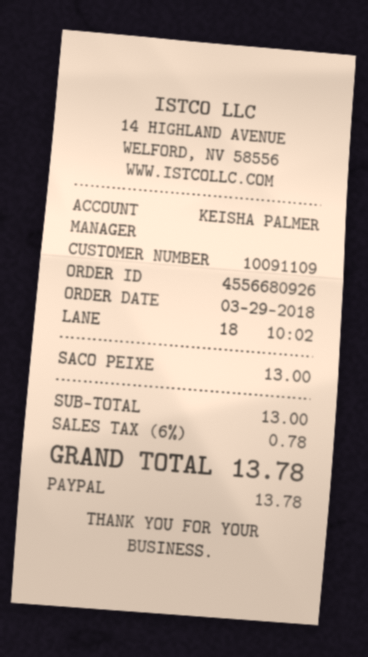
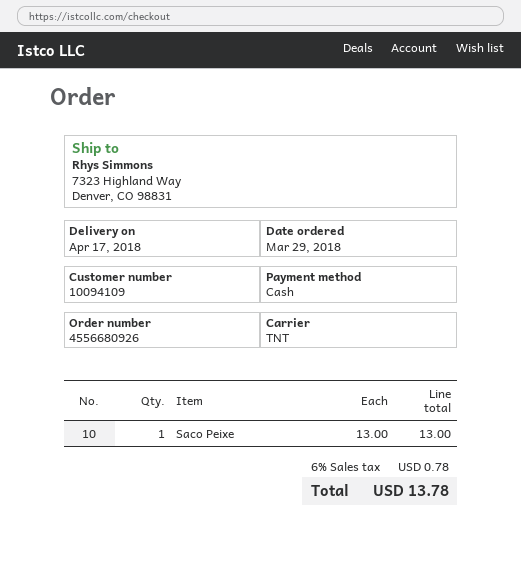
customer number: 10091109 -> 10094109
payment method: PayPal -> cash

